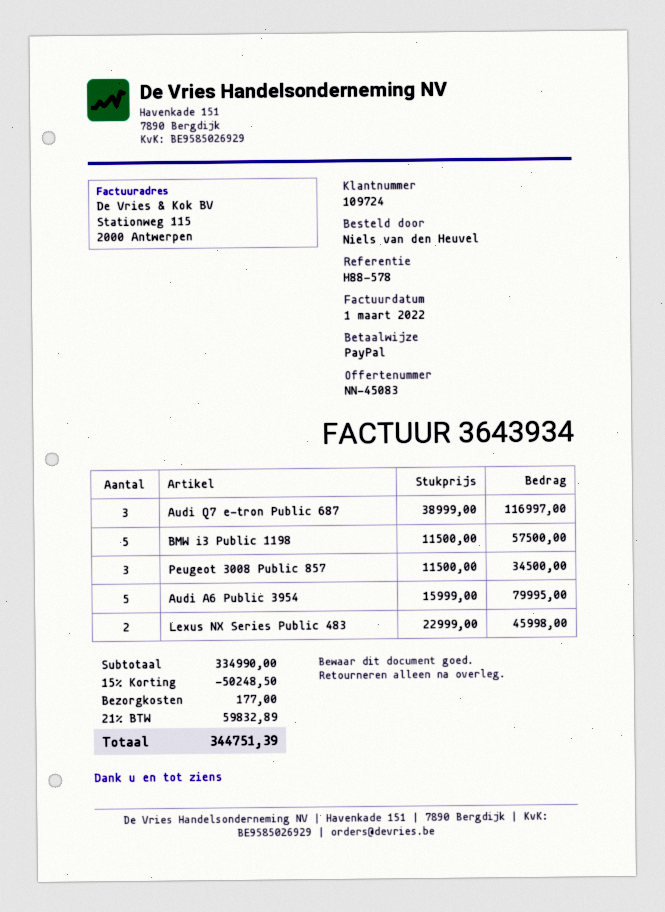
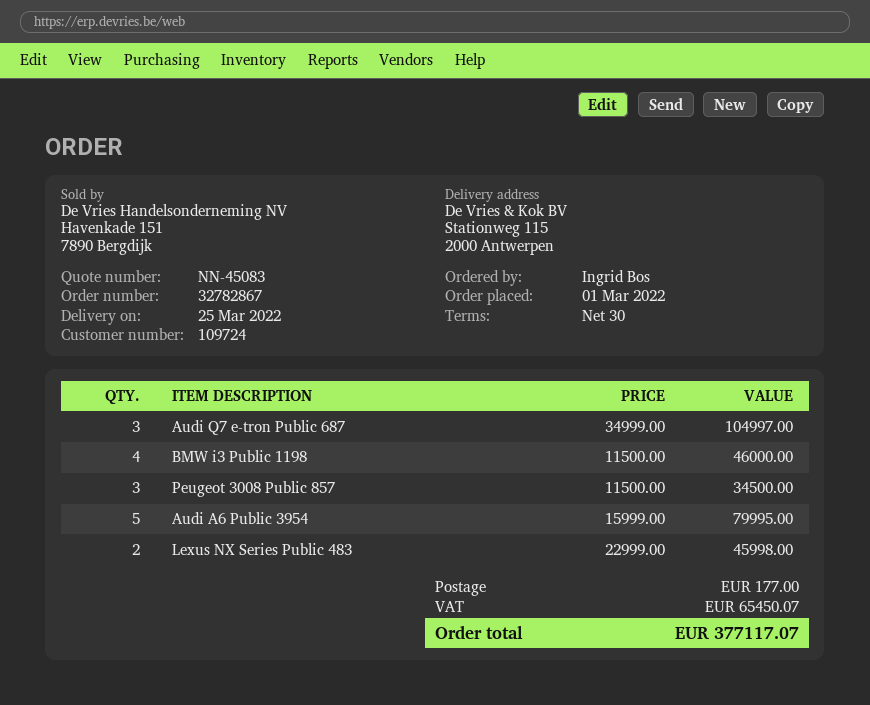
ordered by: Niels van den Heuvel -> Ingrid Bos
Audi Q7 e-tron Public 687: 3 x 38999.00 = 116997.00 -> 3 x 34999.00 = 104997.00
BMW i3 Public 1198: 5 x 11500.00 = 57500.00 -> 4 x 11500.00 = 46000.00
discount: 15% = 50248.50 -> none
tax: 59832.89 -> 65450.07
total: 344751.39 -> 377117.07

